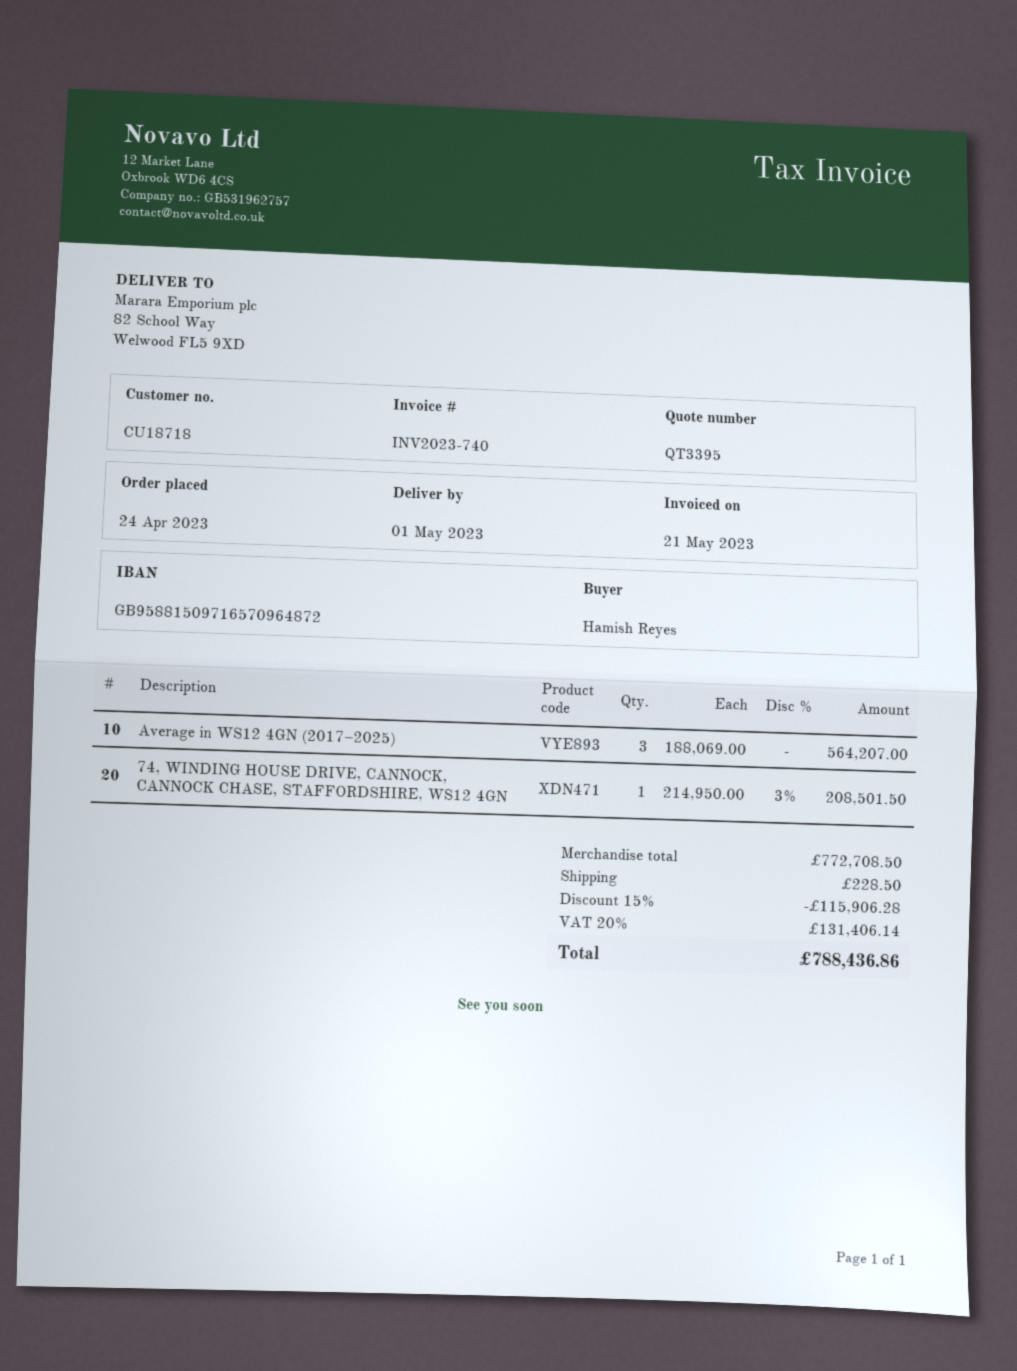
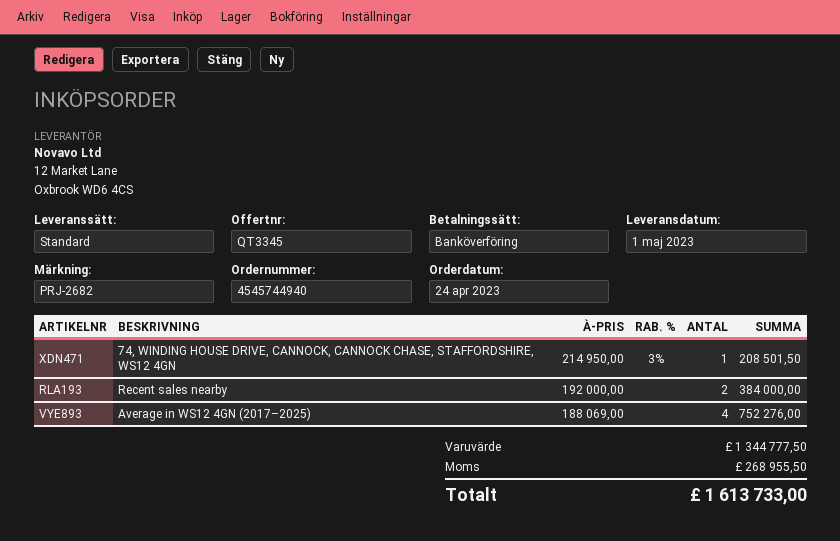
quote number: QT3395 -> QT3345
Average in WS12 4GN (2017–2025): 3 x 188069.00 = 564207.00 -> 4 x 188069.00 = 752276.00
Recent sales nearby: none -> 2 x 192000.00 = 384000.00
subtotal: 772708.50 -> 1344777.50
discount: 15% = 115906.28 -> none
shipping: 228.50 -> none
tax: 131406.14 -> 268955.50
total: 788436.86 -> 1613733.00

